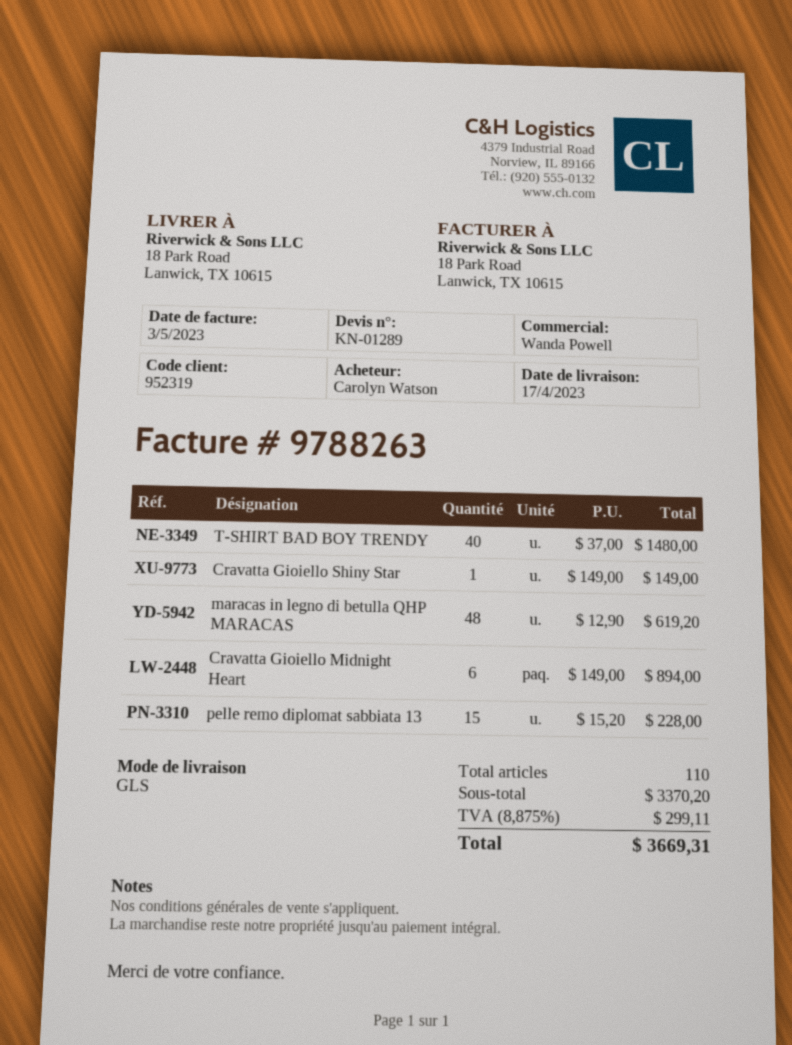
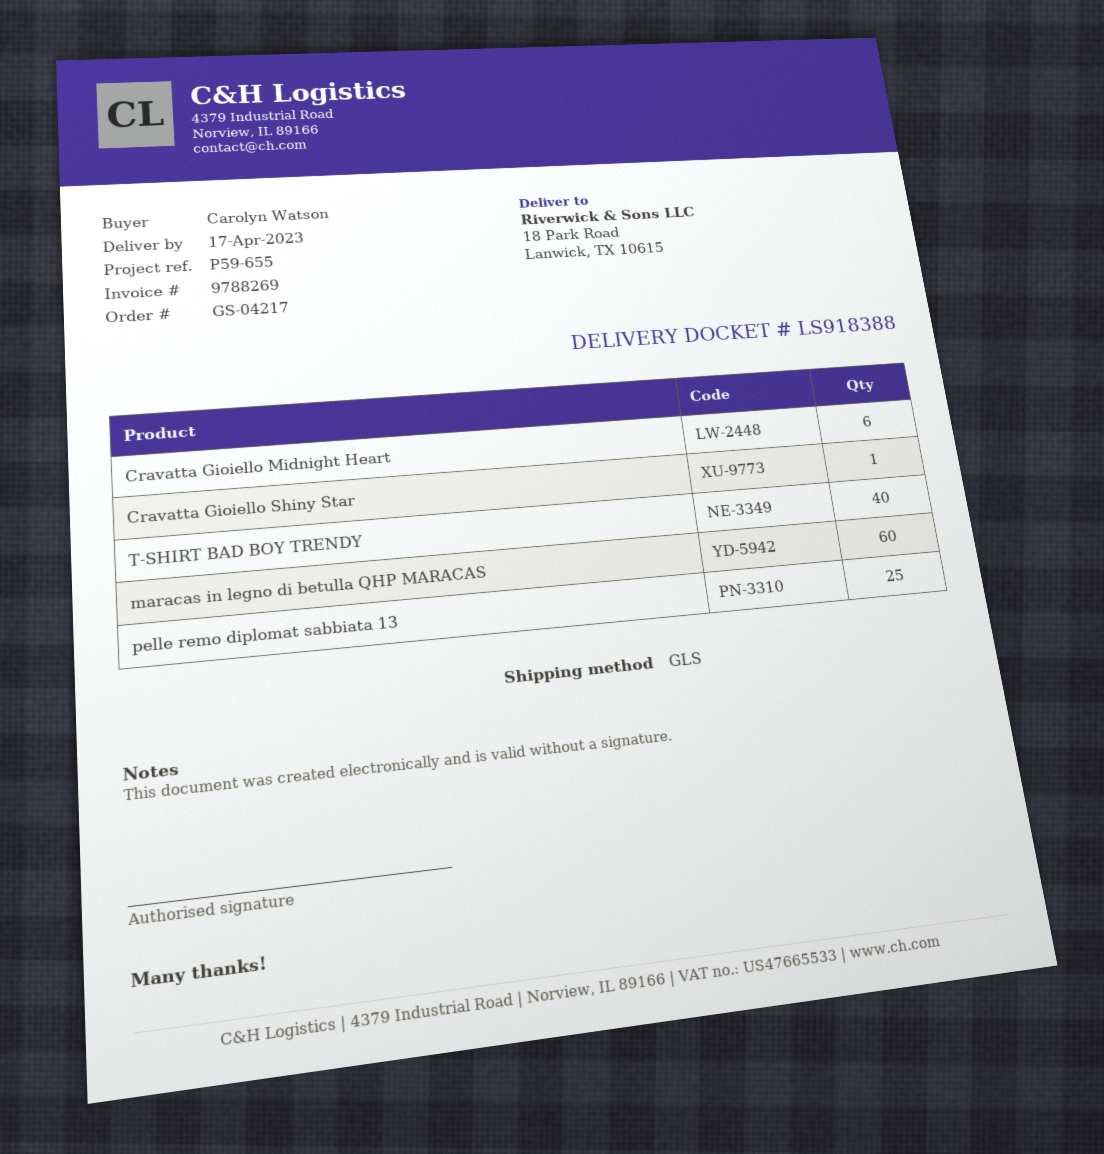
invoice number: 9788263 -> 9788269
maracas in legno di betulla QHP MARACAS: 48 -> 60
pelle remo diplomat sabbiata 13: 15 -> 25

